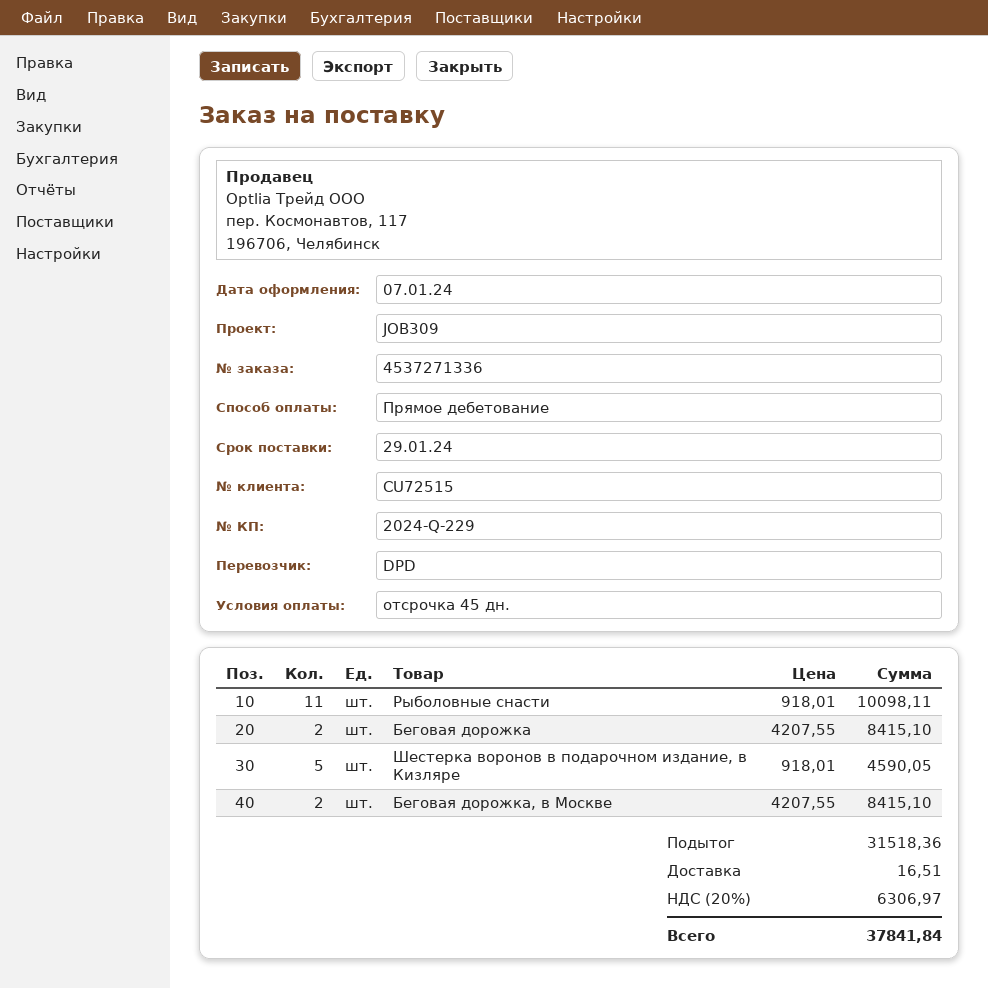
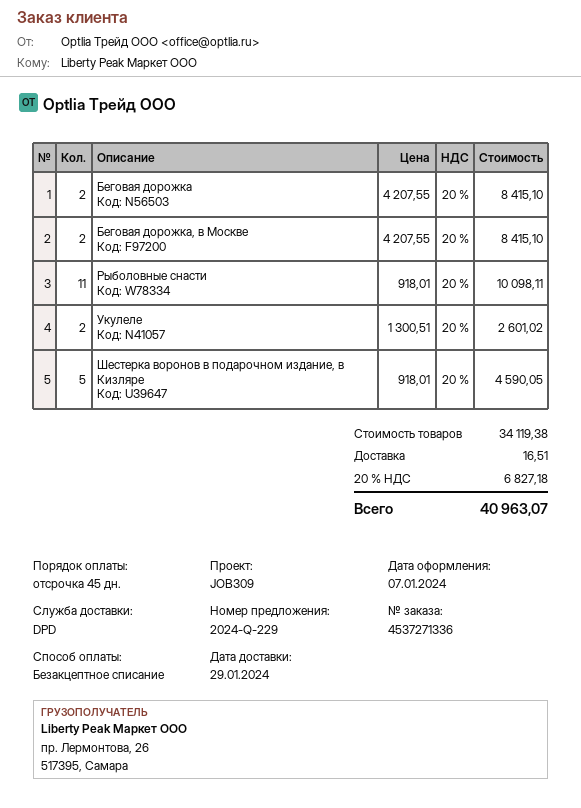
Укулеле: none -> 2 x 1300.51 = 2601.02
subtotal: 31518.36 -> 34119.38
tax: 20% = 6306.97 -> 20% = 6827.18
total: 37841.84 -> 40963.07

